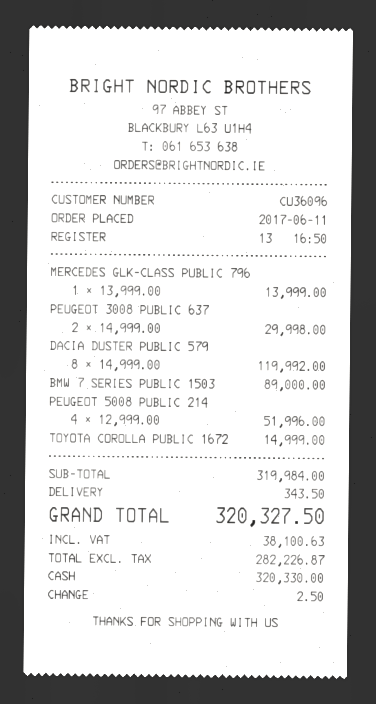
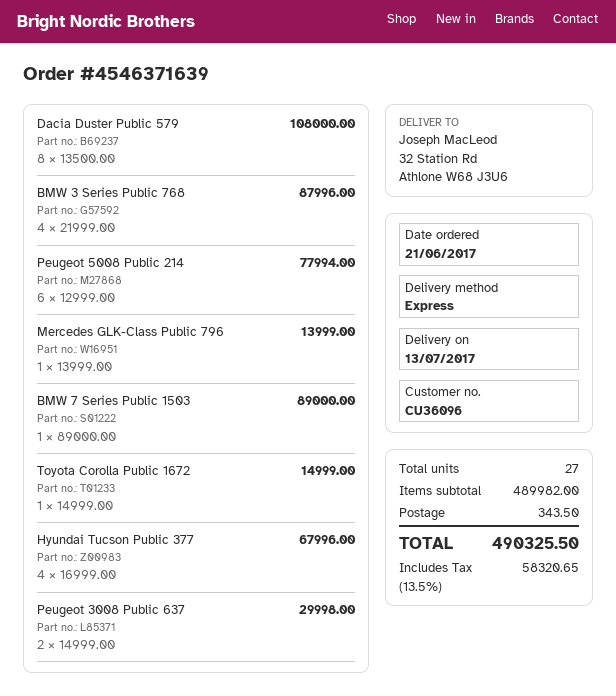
order date: 2017-06-11 -> 2017-06-21
DACIA DUSTER PUBLIC 579: 8 x 14999.00 = 119992.00 -> 8 x 13500.00 = 108000.00
PEUGEOT 5008 PUBLIC 214: 4 x 12999.00 = 51996.00 -> 6 x 12999.00 = 77994.00
BMW 3 Series Public 768: none -> 4 x 21999.00 = 87996.00
Hyundai Tucson Public 377: none -> 4 x 16999.00 = 67996.00
subtotal: 319984.00 -> 489982.00
tax: 38100.63 -> 58320.65
total: 320327.50 -> 490325.50

